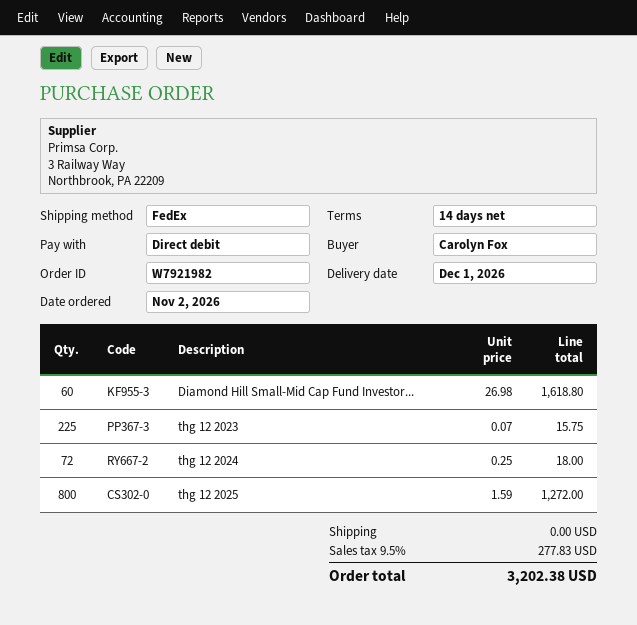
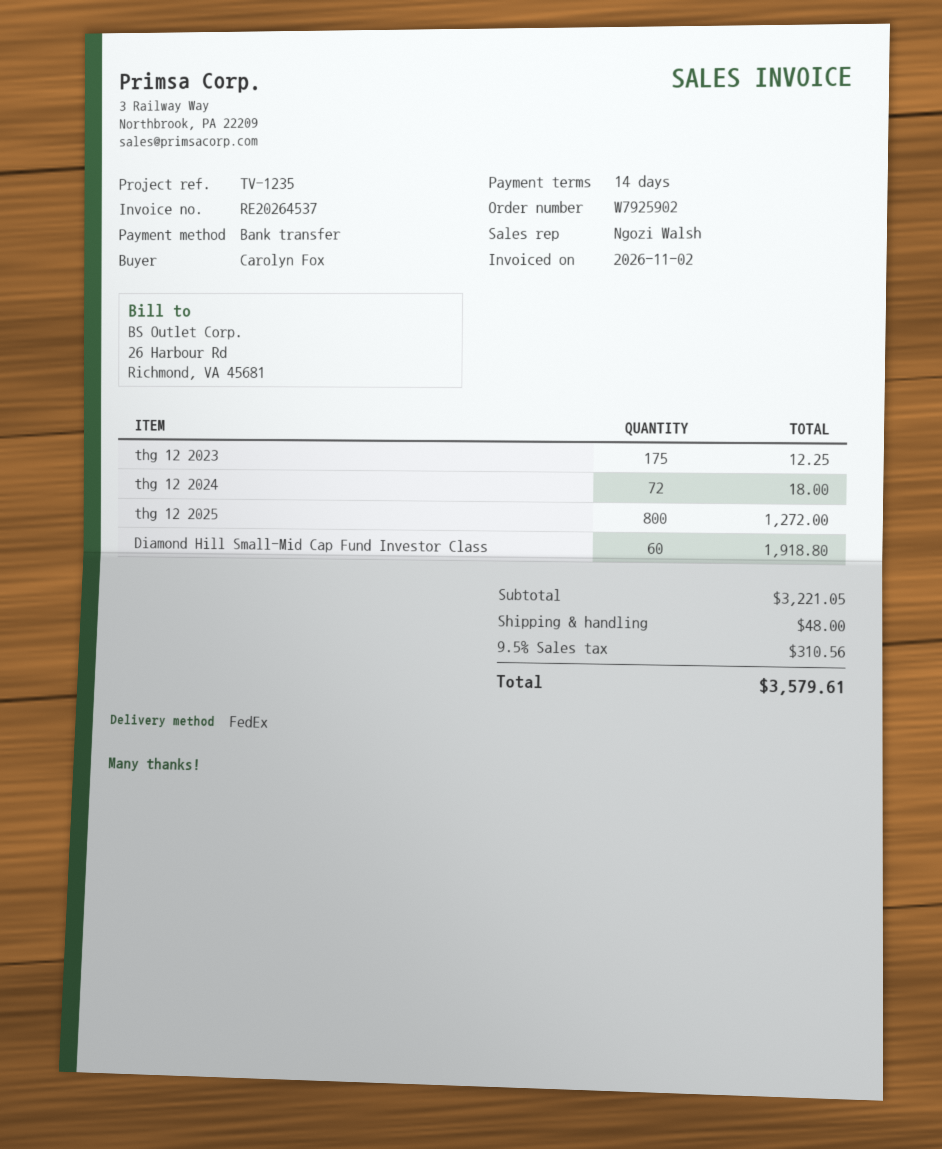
order number: W7921982 -> W7925902
payment method: direct debit -> bank transfer
Diamond Hill Small-Mid Cap Fund Investor...: 60 for 1618.80 -> 60 for 1918.80
thg 12 2023: 225 for 15.75 -> 175 for 12.25
shipping: 0.00 -> 48.00
tax: 9.5% = 277.83 -> 9.5% = 310.56
total: 3202.38 -> 3579.61

